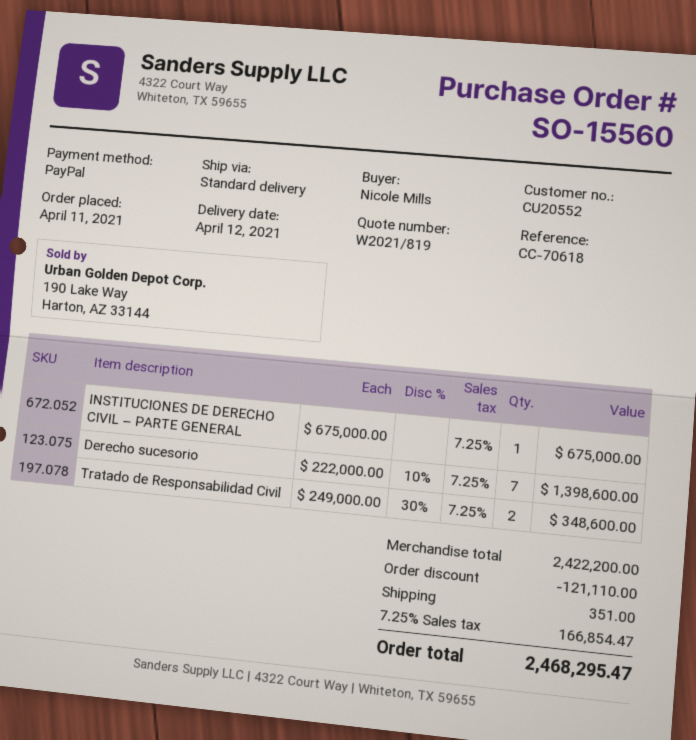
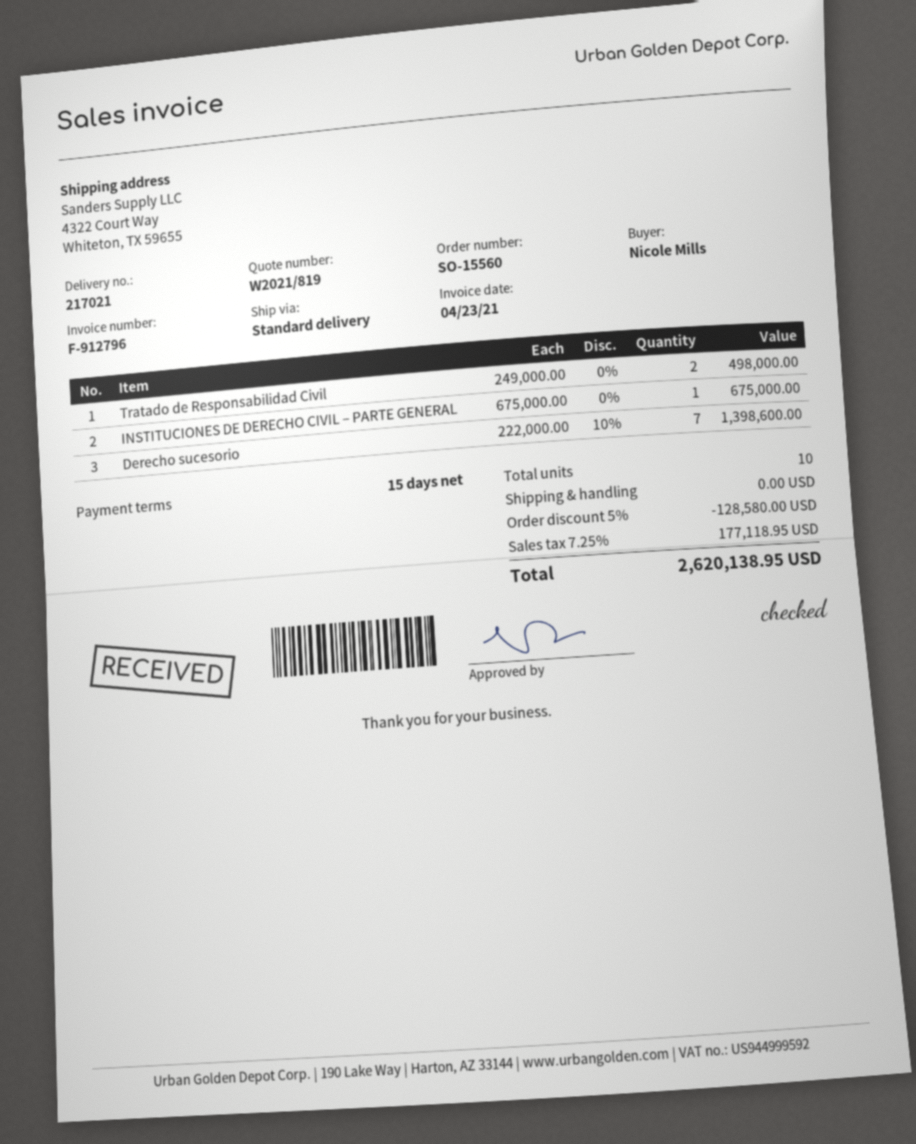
Tratado de Responsabilidad Civil: 2 x 249000.00 - 30% = 348600.00 -> 2 x 249000.00 = 498000.00
discount: 121110.00 -> 128580.00
shipping: 351.00 -> 0.00
tax: 7.25% = 166854.47 -> 7.25% = 177118.95
total: 2468295.47 -> 2620138.95

